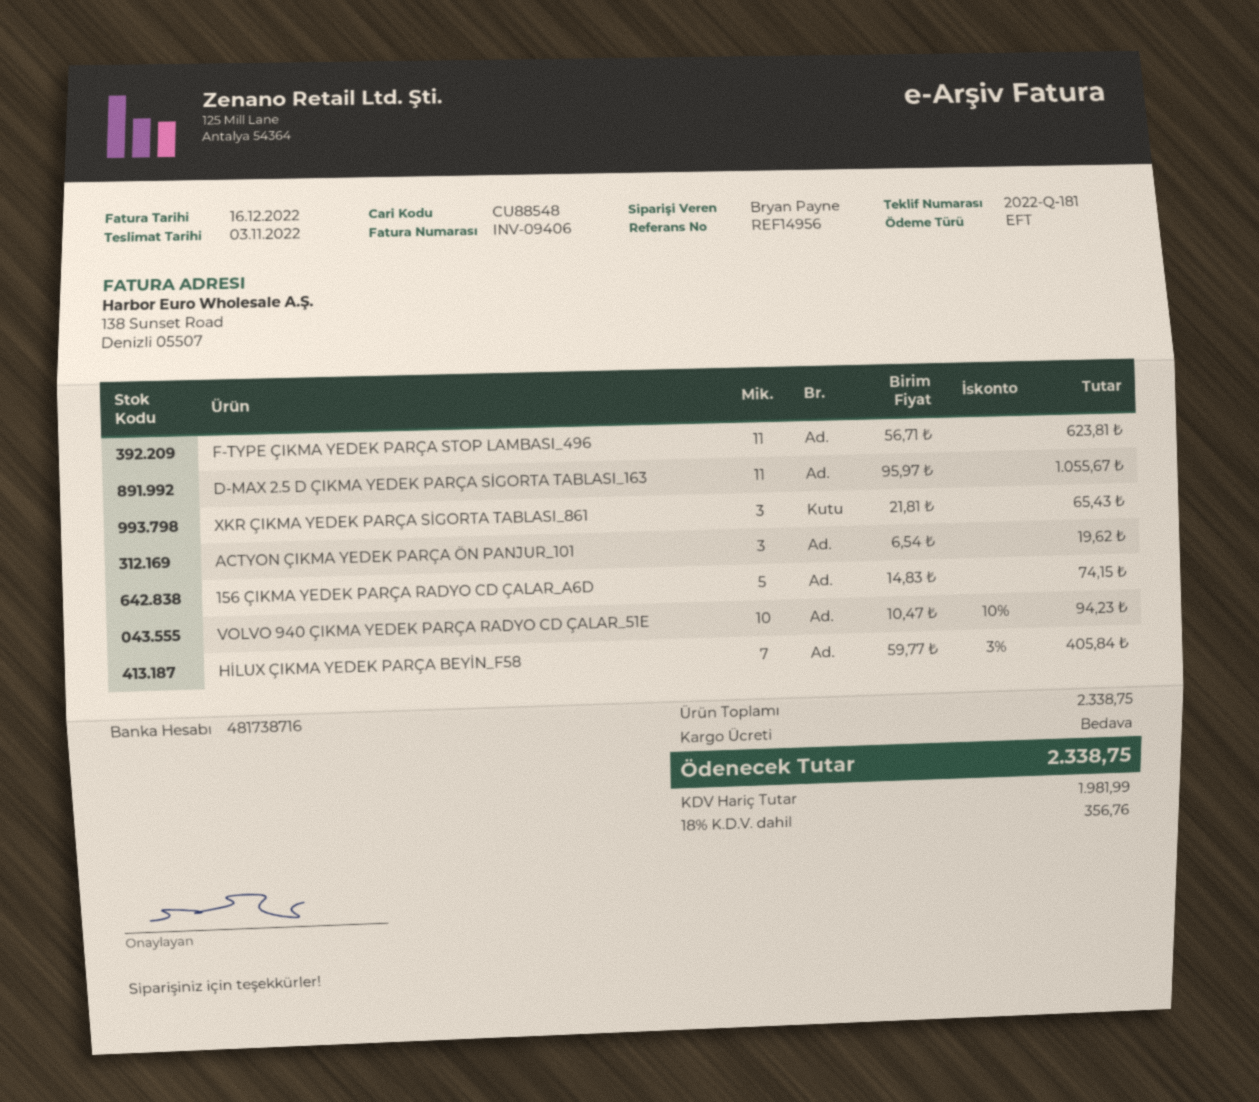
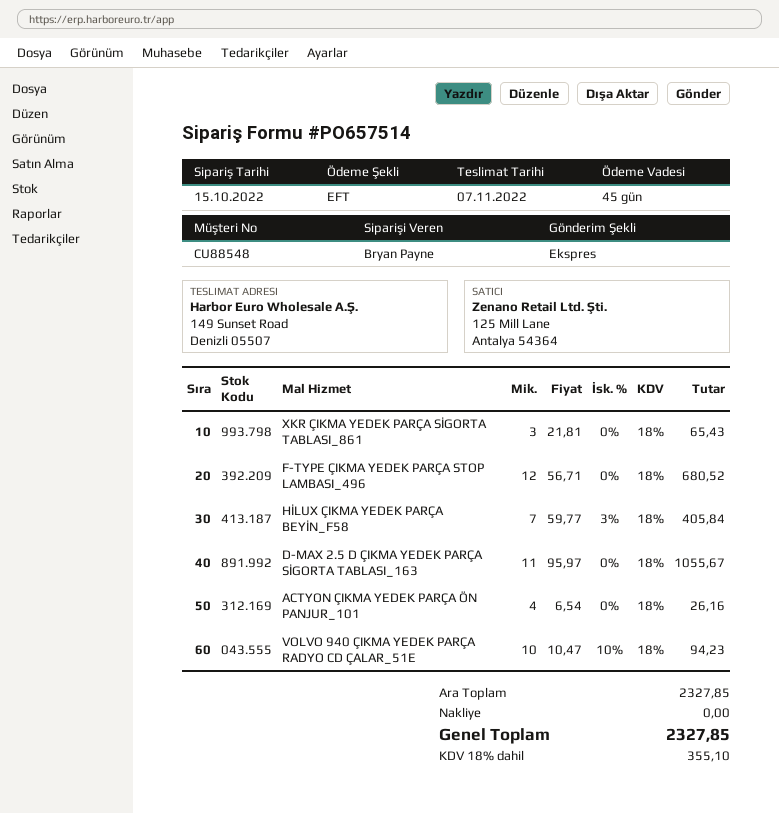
delivery date: 2022-11-03 -> 2022-11-07
F-TYPE ÇIKMA YEDEK PARÇA STOP LAMBASI_496: 11 x 56.71 = 623.81 -> 12 x 56.71 = 680.52
ACTYON ÇIKMA YEDEK PARÇA ÖN PANJUR_101: 3 x 6.54 = 19.62 -> 4 x 6.54 = 26.16
156 ÇIKMA YEDEK PARÇA RADYO CD ÇALAR_A6D: 5 x 14.83 = 74.15 -> none
subtotal: 2338.75 -> 2327.85
tax: 18% = 356.76 -> 18% = 355.10
total: 2338.75 -> 2327.85

